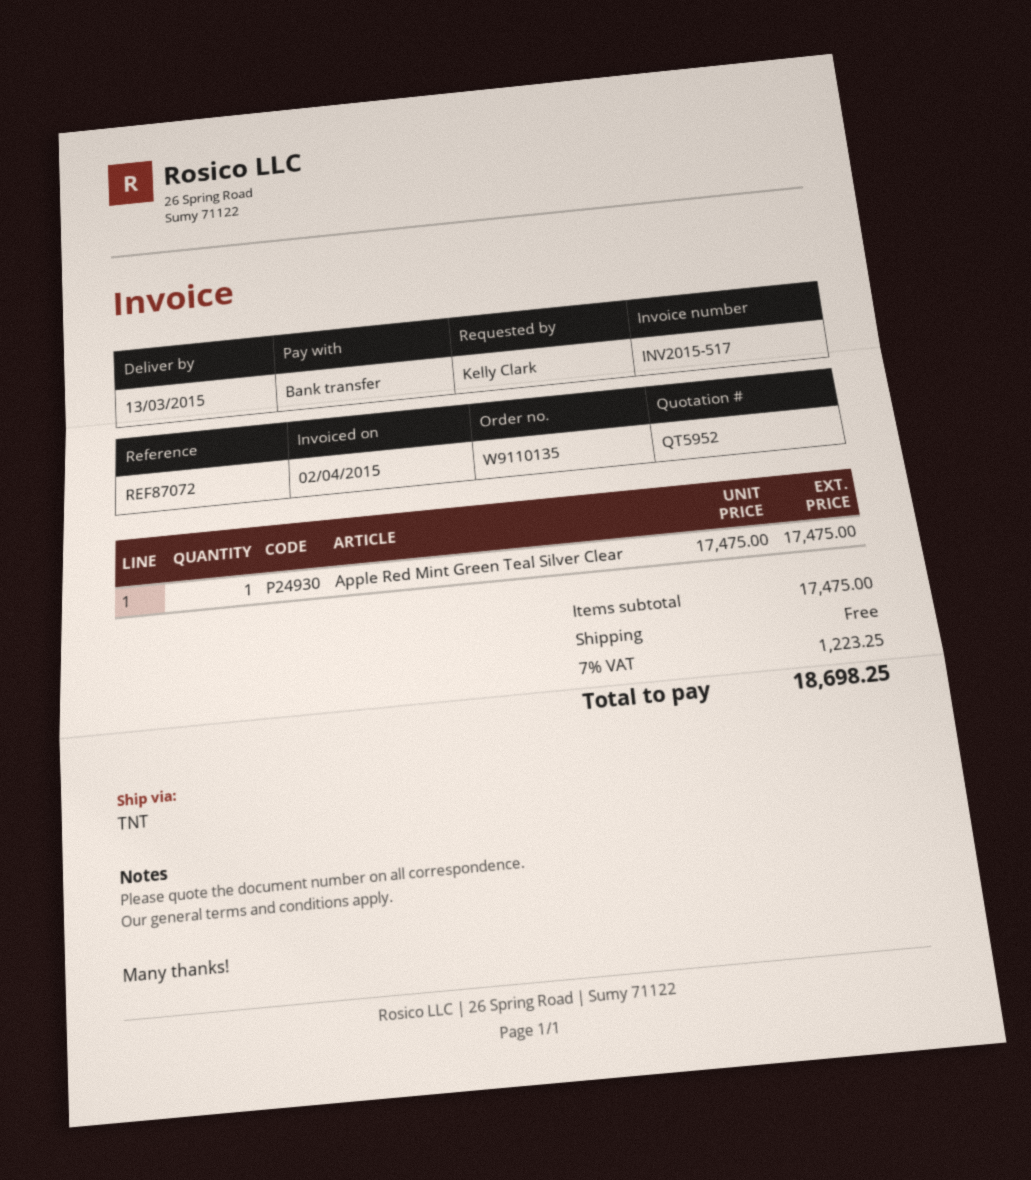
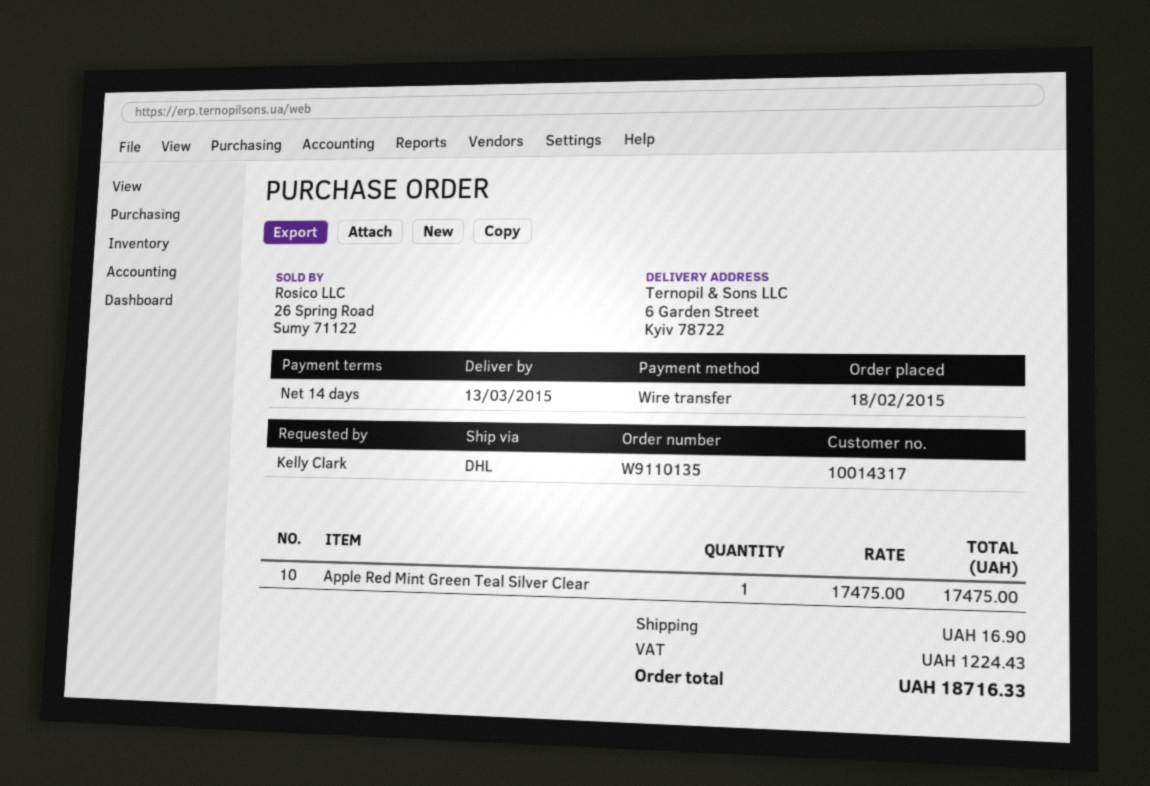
shipping method: TNT -> DHL
shipping: 0.00 -> 16.90
tax: 1223.25 -> 1224.43
total: 18698.25 -> 18716.33

